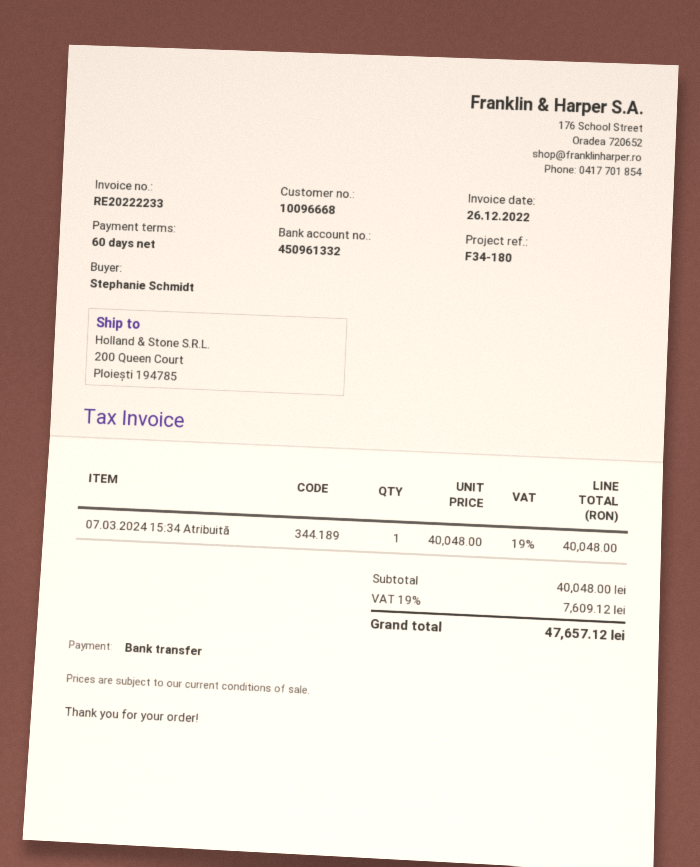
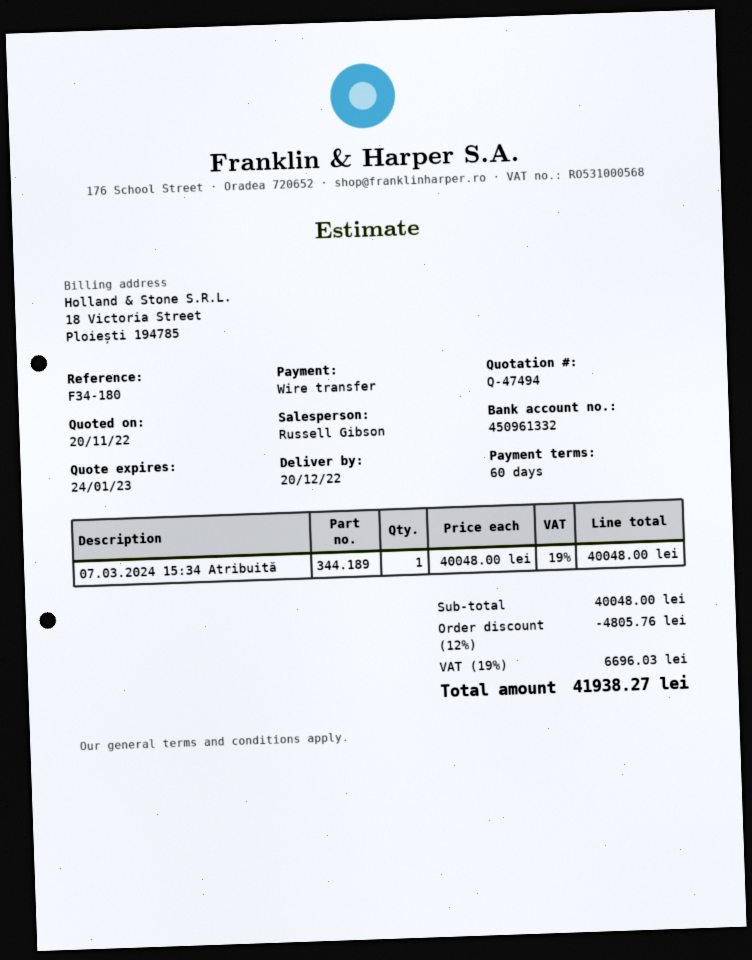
discount: none -> 12% = 4805.76
tax: 19% = 7609.12 -> 19% = 6696.03
total: 47657.12 -> 41938.27

